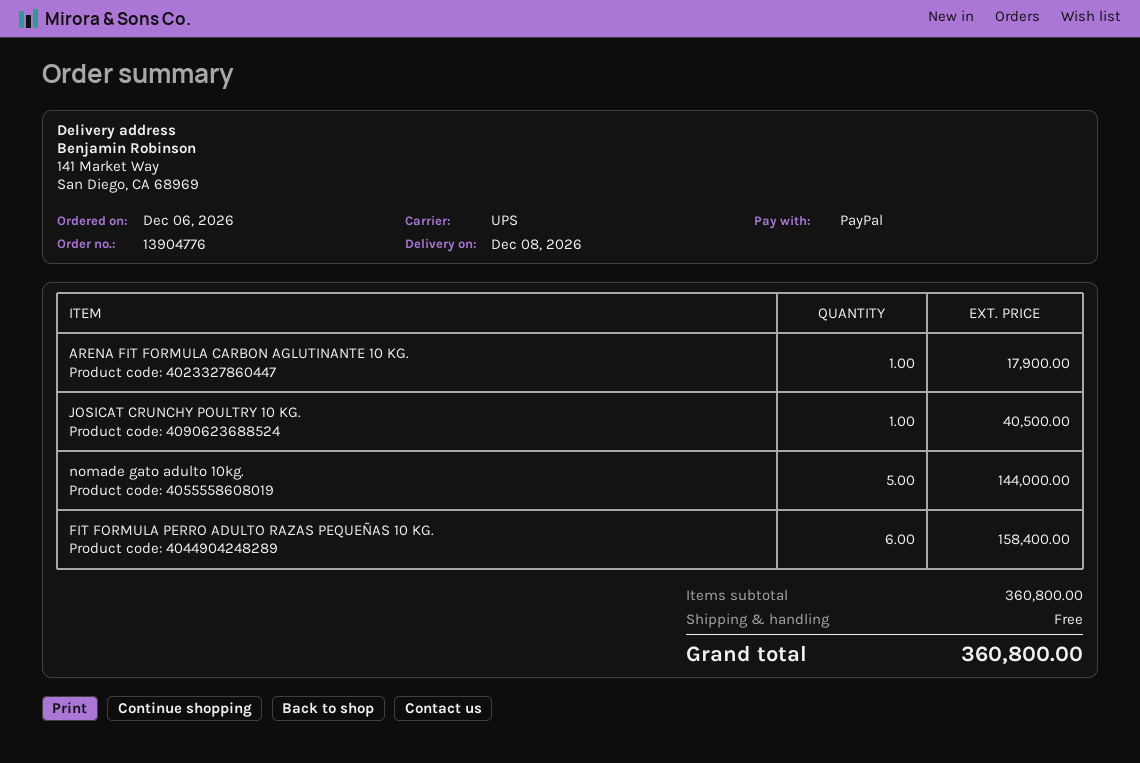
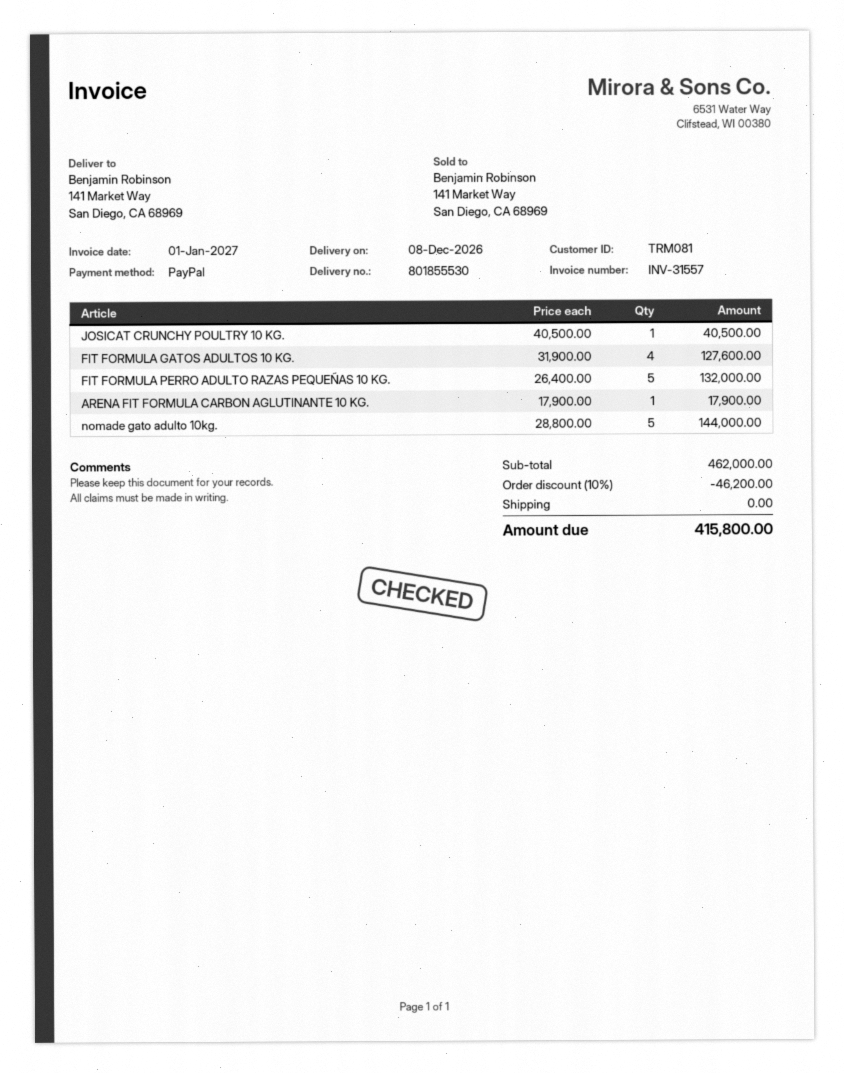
FIT FORMULA PERRO ADULTO RAZAS PEQUEÑAS 10 KG.: 6 for 158400.00 -> 5 for 132000.00
FIT FORMULA GATOS ADULTOS 10 KG.: none -> 4 for 127600.00
subtotal: 360800.00 -> 462000.00
discount: none -> 10% = 46200.00
total: 360800.00 -> 415800.00

